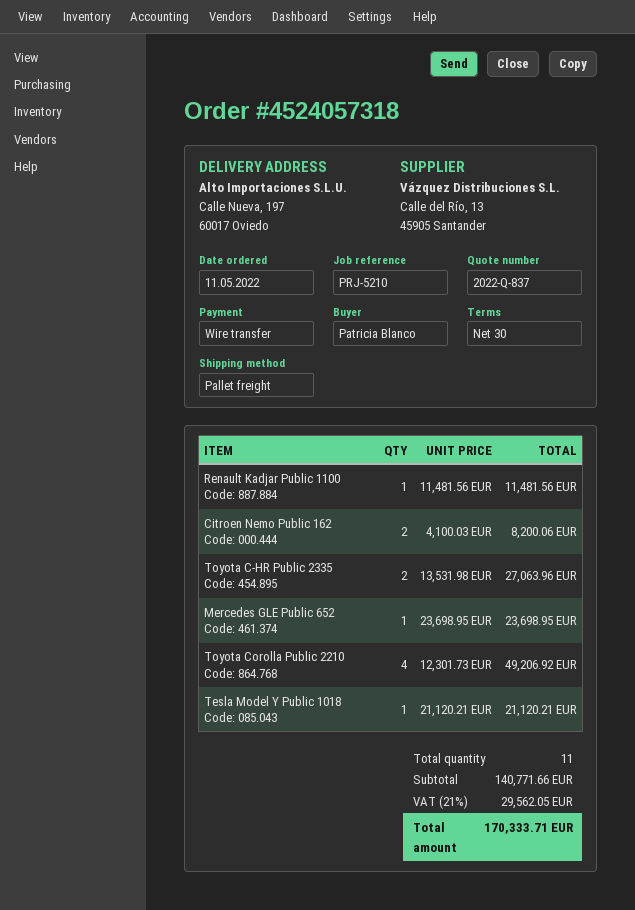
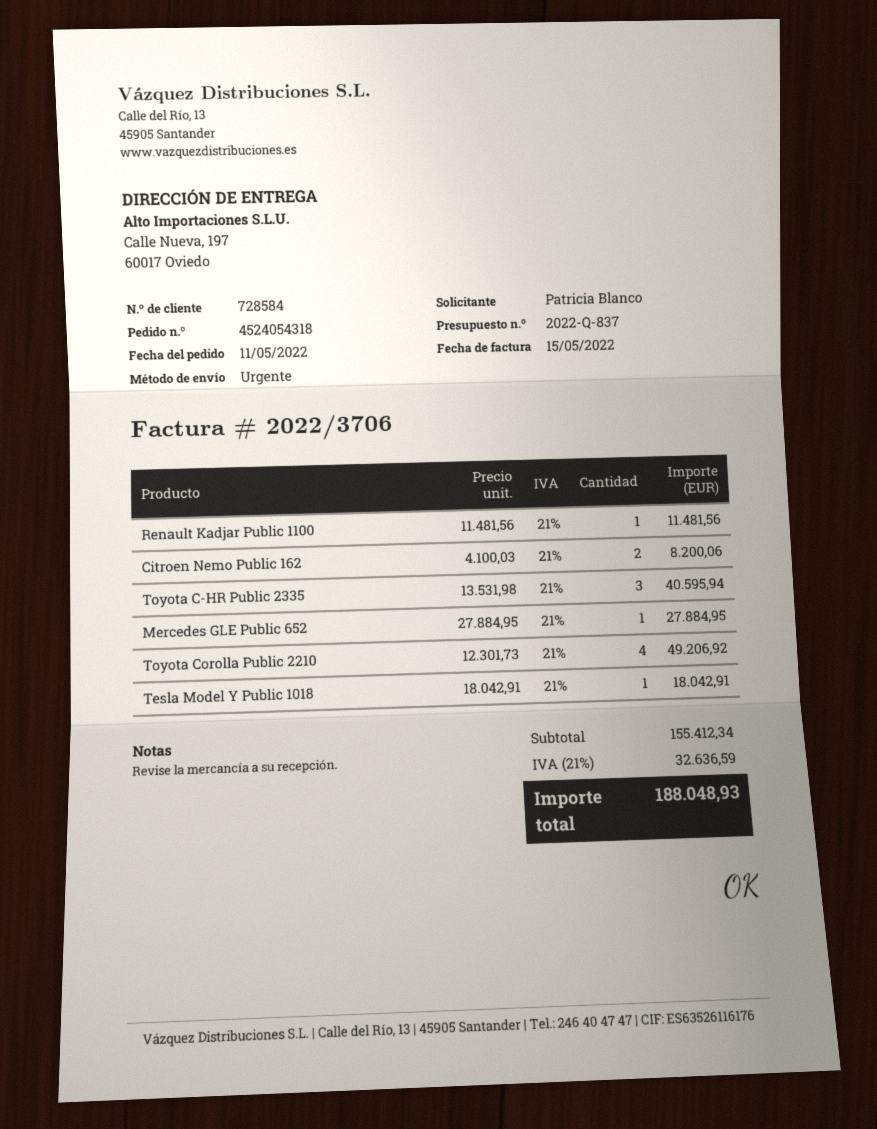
order number: 4524057318 -> 4524054318
shipping method: pallet freight -> express
Toyota C-HR Public 2335: 2 x 13531.98 = 27063.96 -> 3 x 13531.98 = 40595.94
Mercedes GLE Public 652: 1 x 23698.95 = 23698.95 -> 1 x 27884.95 = 27884.95
Tesla Model Y Public 1018: 1 x 21120.21 = 21120.21 -> 1 x 18042.91 = 18042.91
subtotal: 140771.66 -> 155412.34
tax: 21% = 29562.05 -> 21% = 32636.59
total: 170333.71 -> 188048.93

